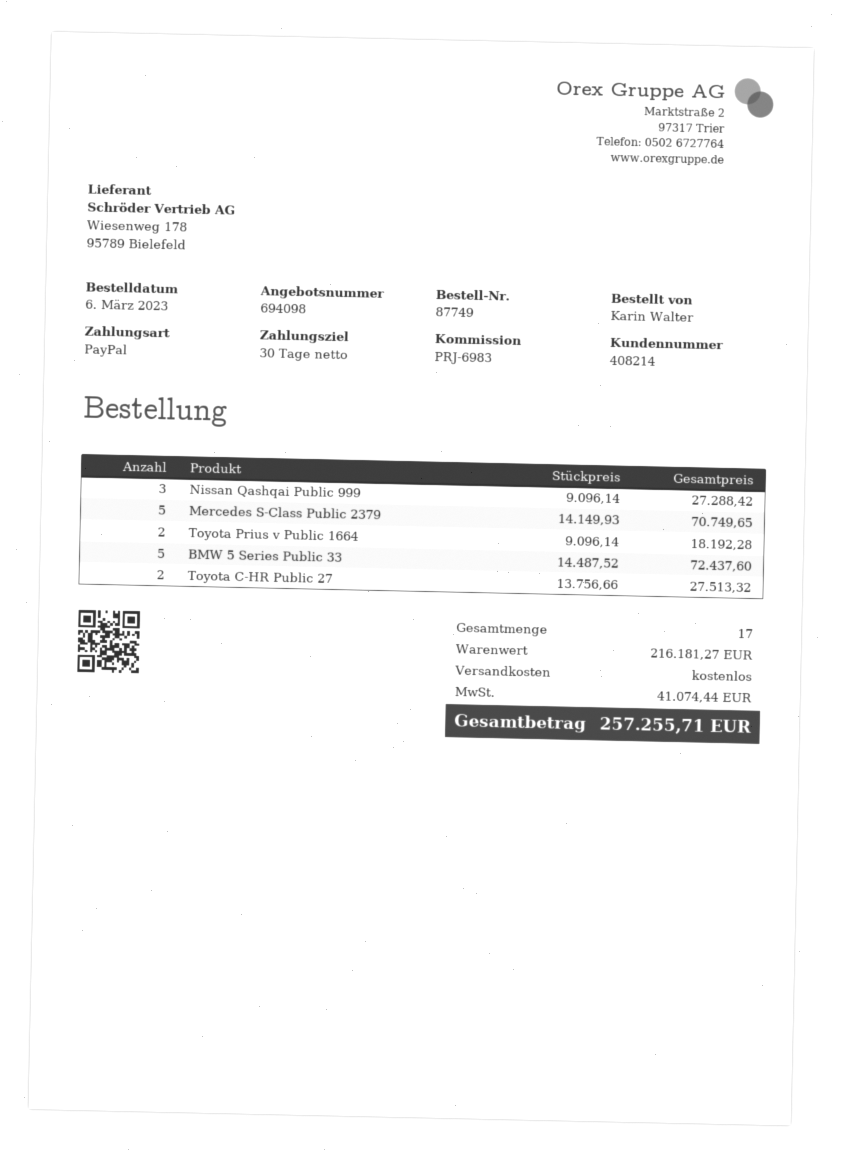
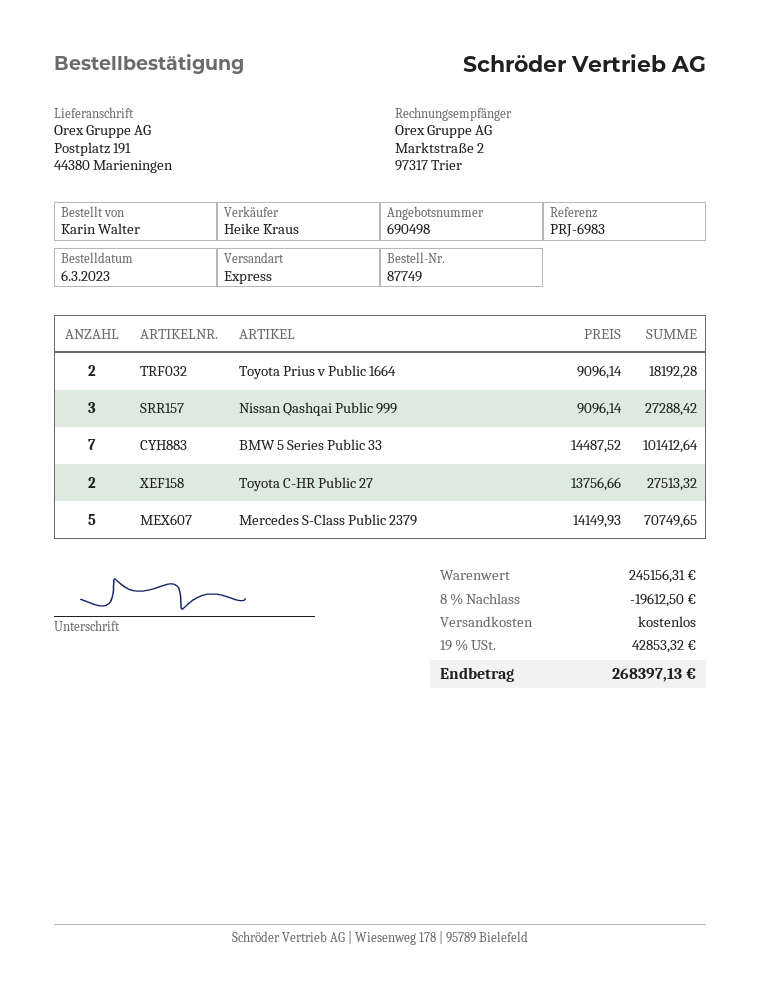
quote number: 694098 -> 690498
BMW 5 Series Public 33: 5 x 14487.52 = 72437.60 -> 7 x 14487.52 = 101412.64
subtotal: 216181.27 -> 245156.31
discount: none -> 8% = 19612.50
tax: 41074.44 -> 42853.32
total: 257255.71 -> 268397.13

